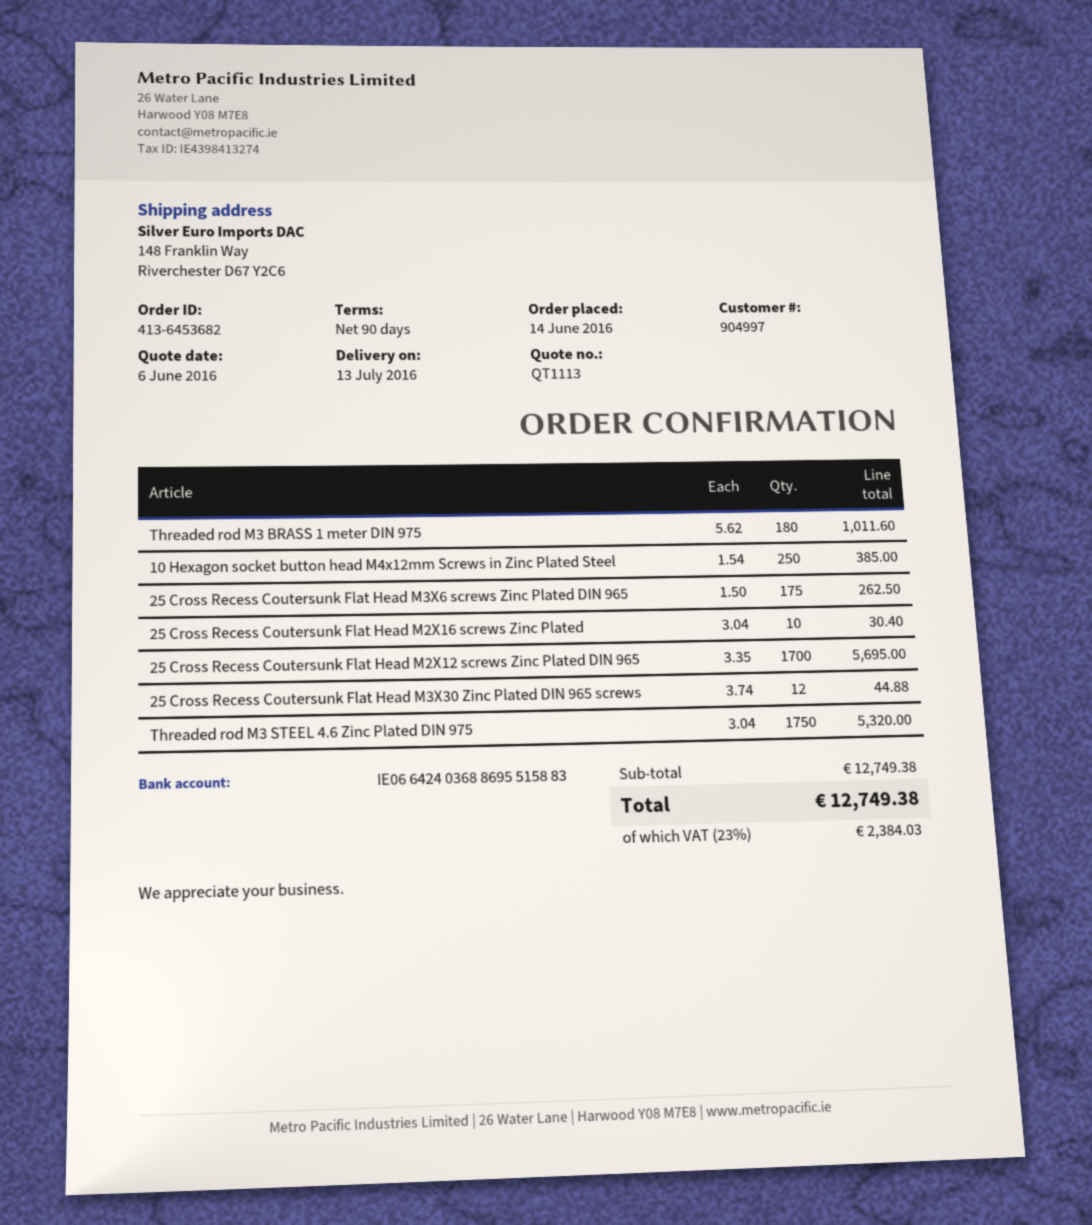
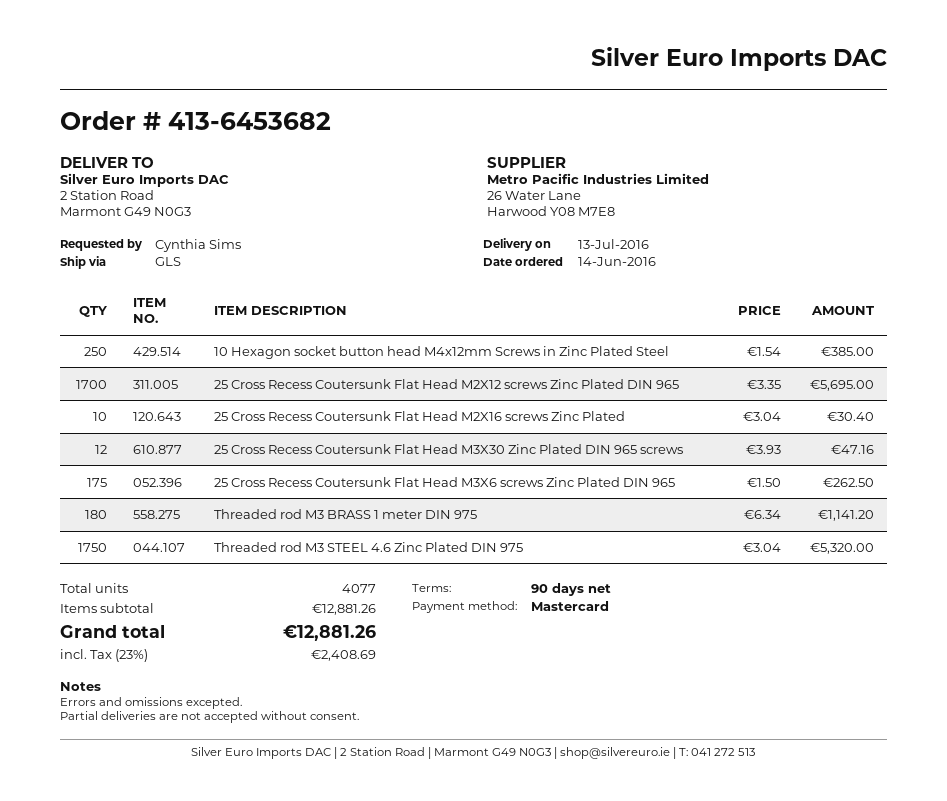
ship to: 148 Franklin Way, Riverchester D67 Y2C6 -> 2 Station Road, Marmont G49 N0G3
Threaded rod M3 BRASS 1 meter DIN 975: 180 x 5.62 = 1011.60 -> 180 x 6.34 = 1141.20
25 Cross Recess Coutersunk Flat Head M3X30 Zinc Plated DIN 965 screws: 12 x 3.74 = 44.88 -> 12 x 3.93 = 47.16
subtotal: 12749.38 -> 12881.26
tax: 23% = 2384.03 -> 23% = 2408.69
total: 12749.38 -> 12881.26

